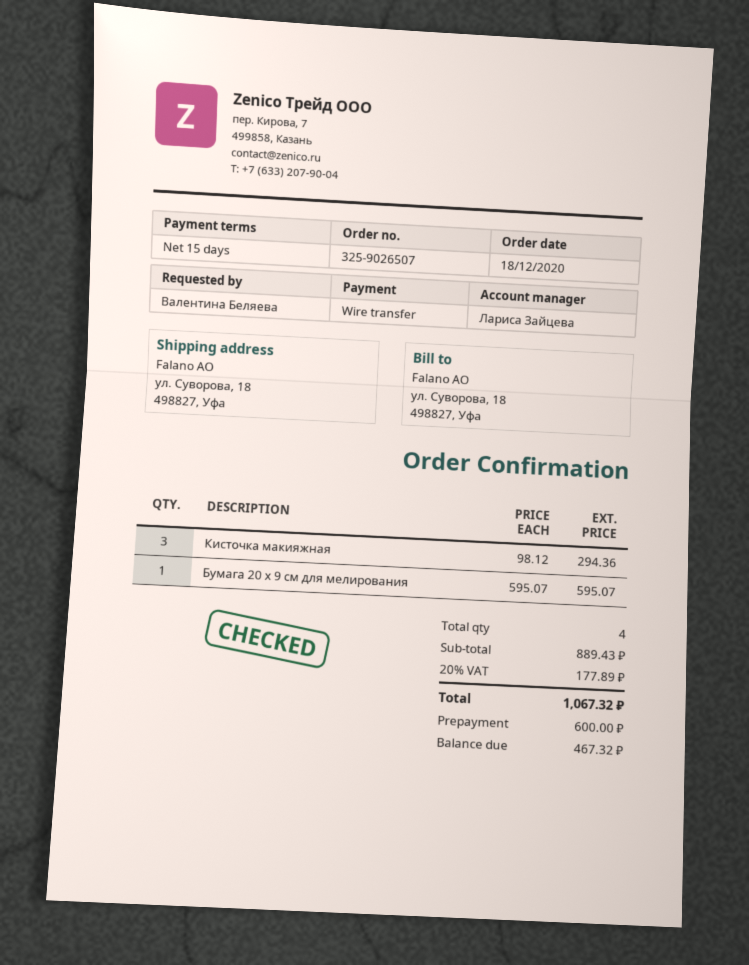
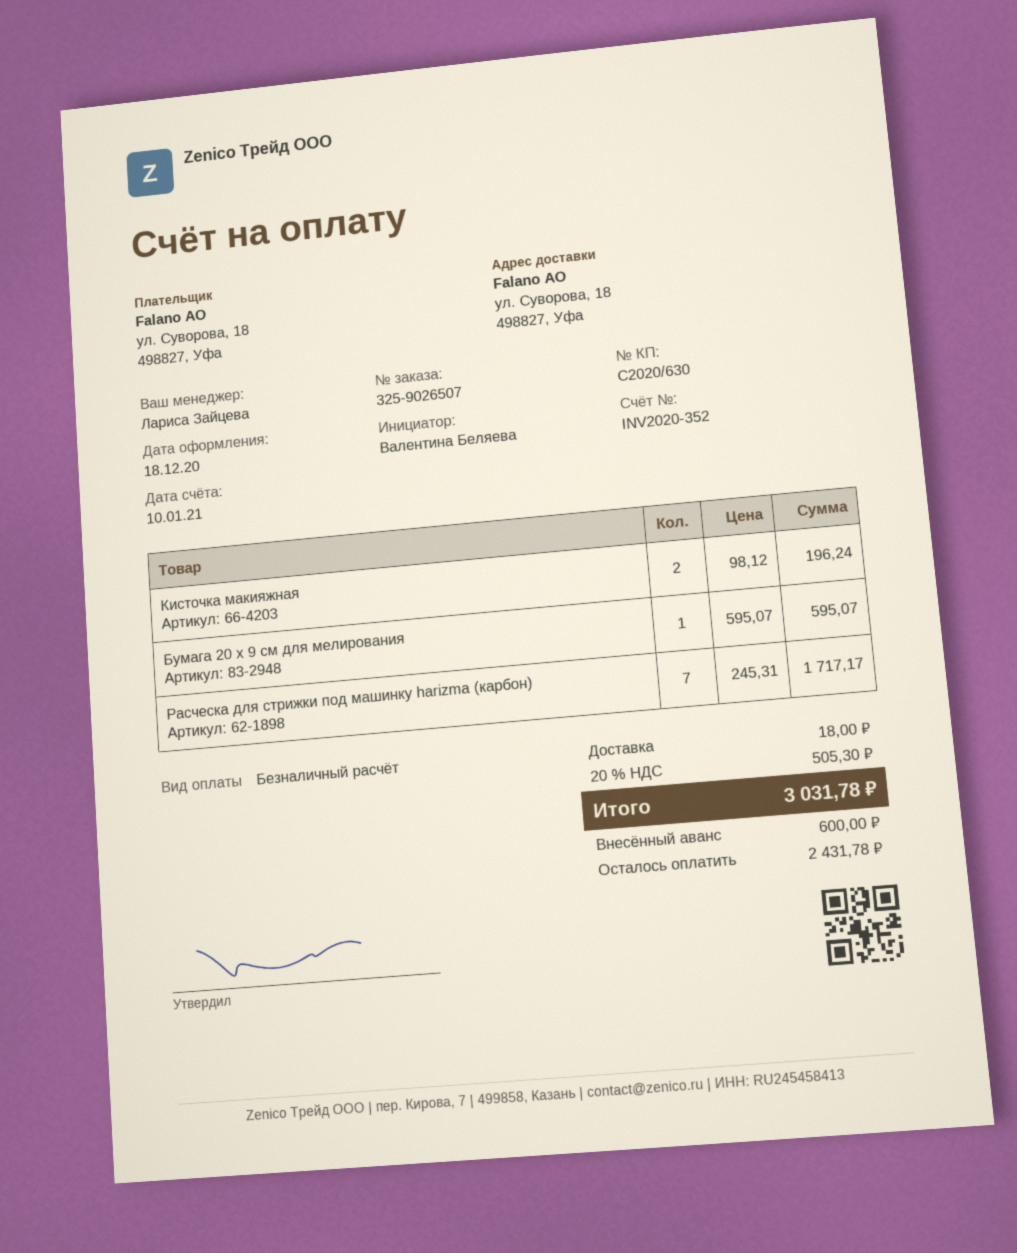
Кисточка макияжная: 3 x 98.12 = 294.36 -> 2 x 98.12 = 196.24
Расческа для стрижки под машинку harizma (карбон): none -> 7 x 245.31 = 1717.17
shipping: none -> 18.00
tax: 20% = 177.89 -> 20% = 505.30
total: 1067.32 -> 3031.78
balance: 467.32 -> 2431.78

